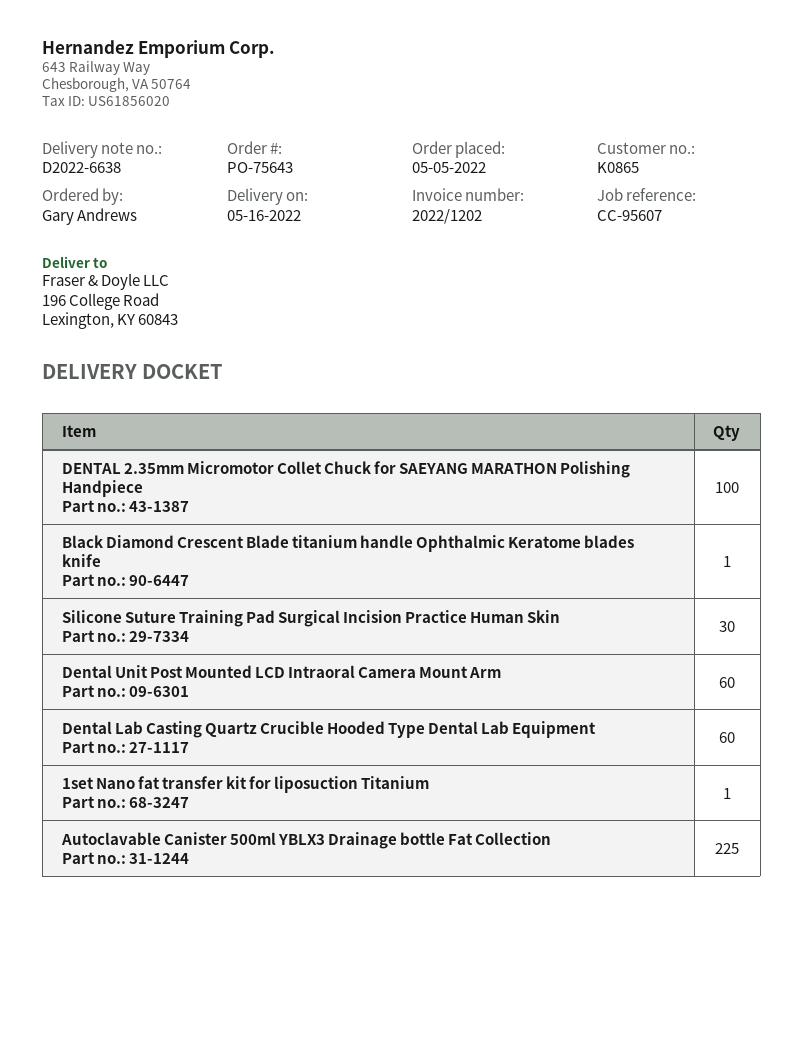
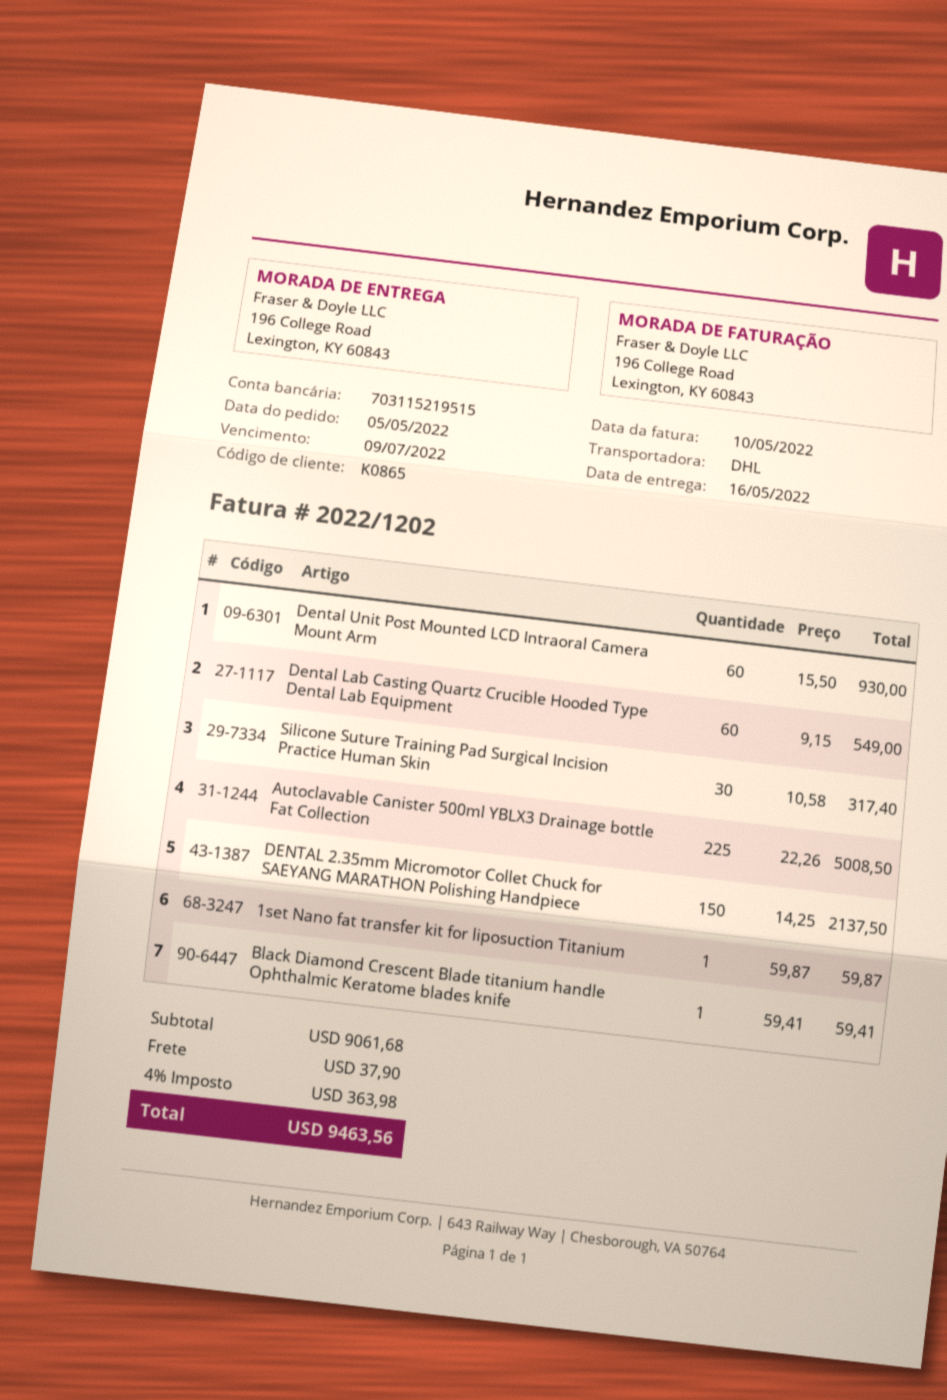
DENTAL 2.35mm Micromotor Collet Chuck for SAEYANG MARATHON Polishing Handpiece: 100 -> 150

